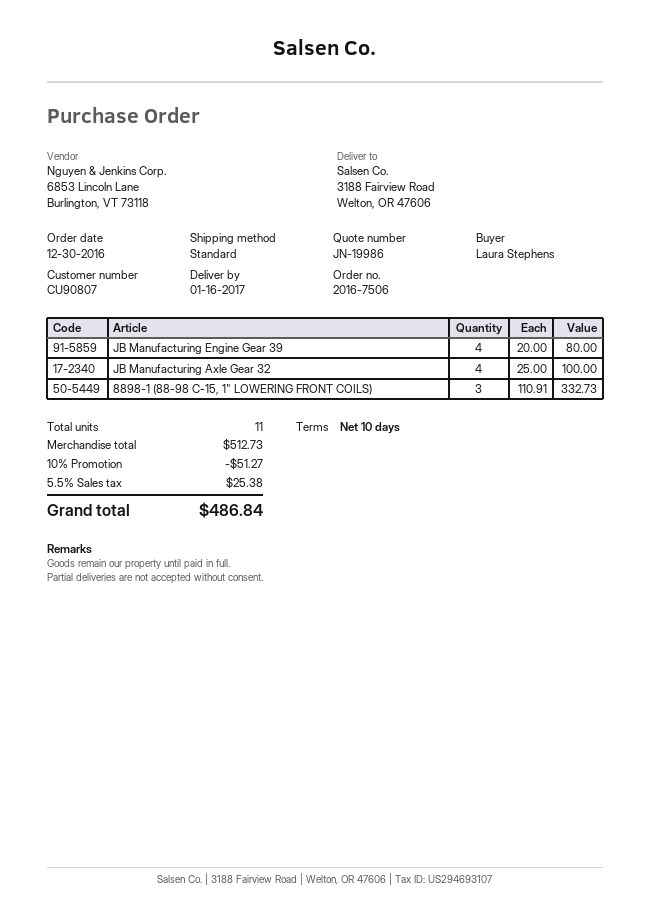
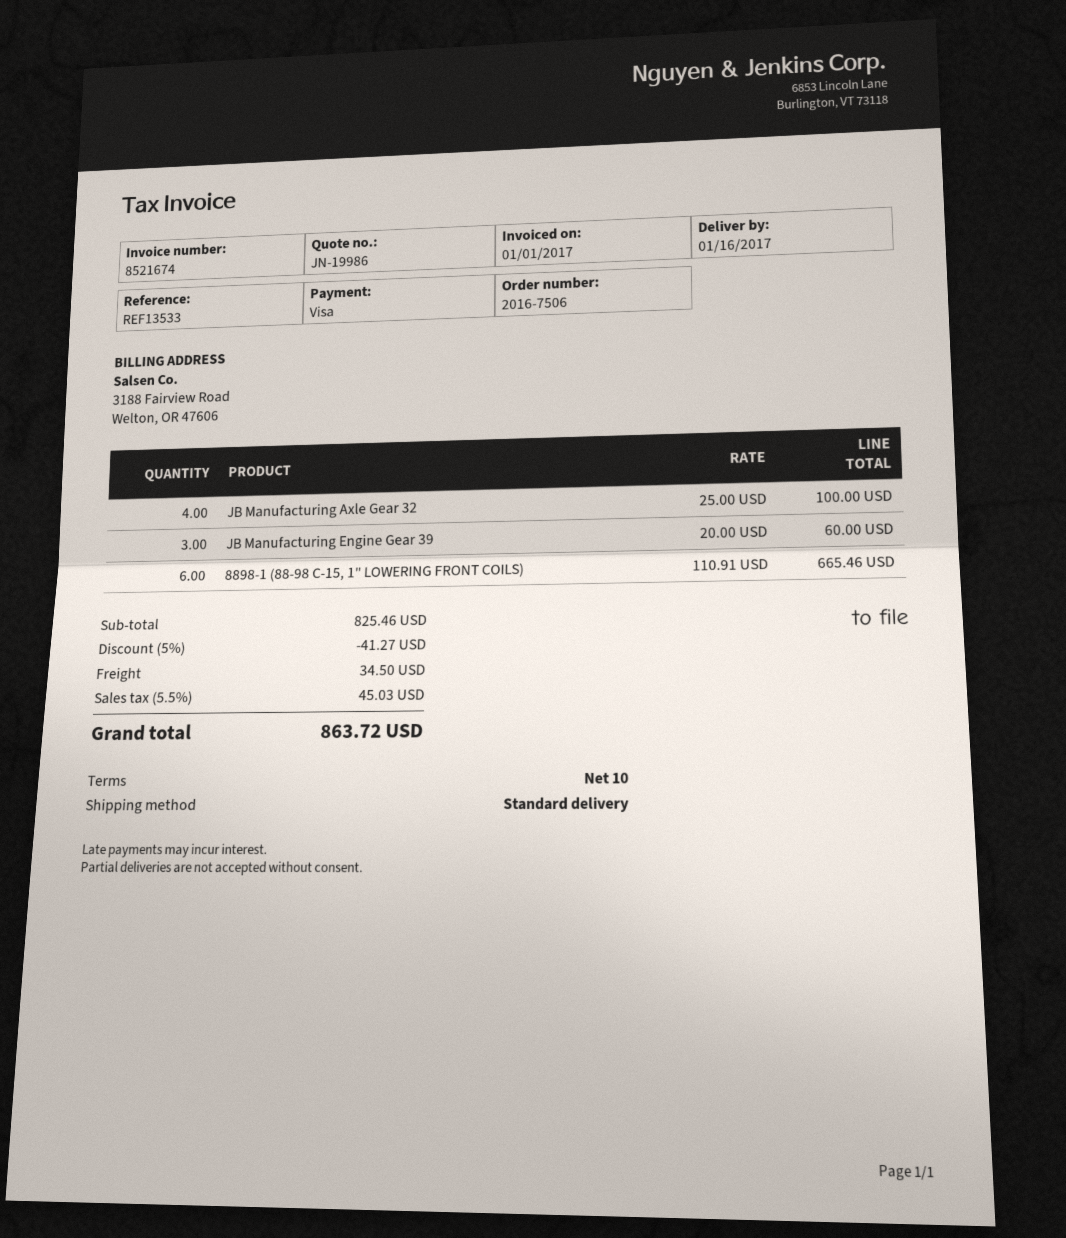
JB Manufacturing Engine Gear 39: 4 x 20.00 = 80.00 -> 3 x 20.00 = 60.00
8898-1 (88-98 C-15, 1" LOWERING FRONT COILS): 3 x 110.91 = 332.73 -> 6 x 110.91 = 665.46
subtotal: 512.73 -> 825.46
discount: 10% = 51.27 -> 5% = 41.27
shipping: none -> 34.50
tax: 5.5% = 25.38 -> 5.5% = 45.03
total: 486.84 -> 863.72

